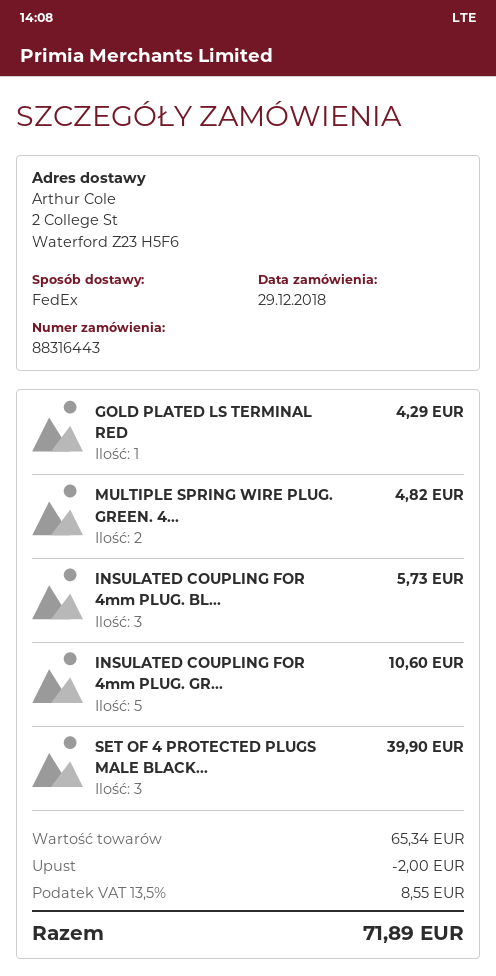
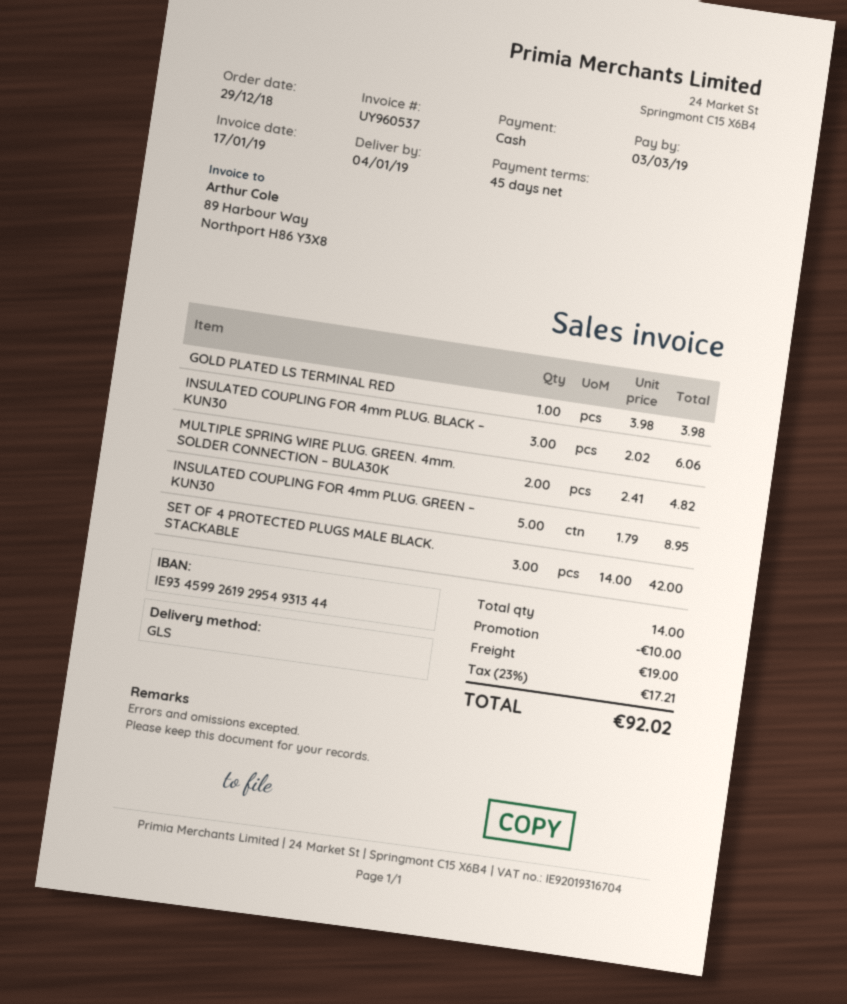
shipping method: FedEx -> GLS
GOLD PLATED LS TERMINAL RED: 1 for 4.29 -> 1 for 3.98
INSULATED COUPLING FOR 4mm PLUG. BL...: 3 for 5.73 -> 3 for 6.06
INSULATED COUPLING FOR 4mm PLUG. GR...: 5 for 10.60 -> 5 for 8.95
SET OF 4 PROTECTED PLUGS MALE BLACK...: 3 for 39.90 -> 3 for 42.00
discount: 2.00 -> 10.00
shipping: none -> 19.00
tax: 13.5% = 8.55 -> 23% = 17.21
total: 71.89 -> 92.02

